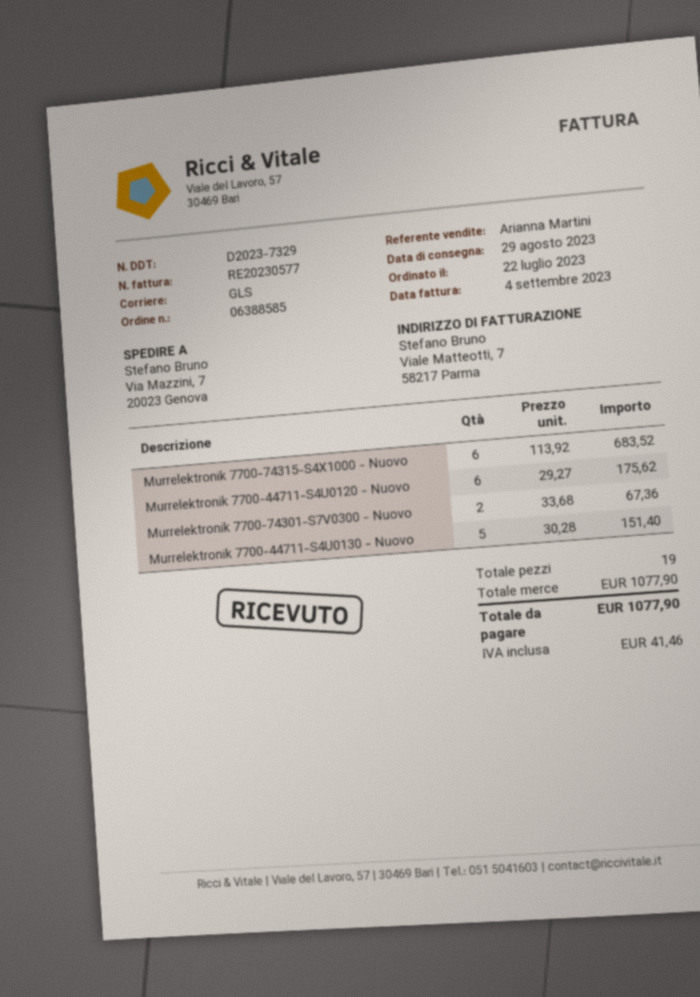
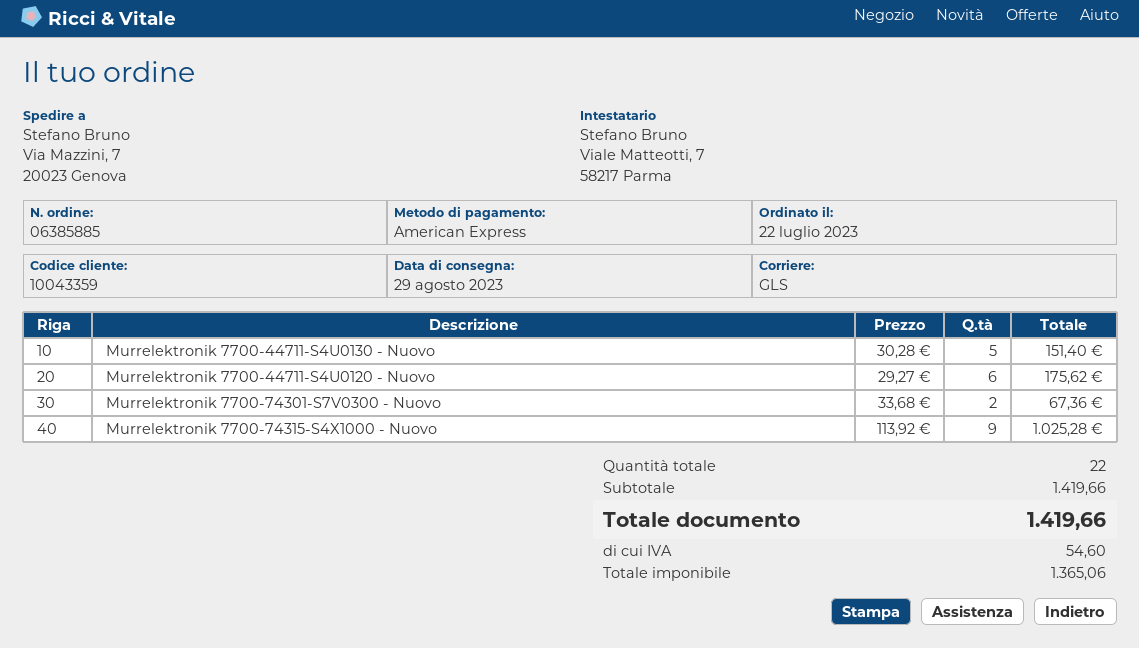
order number: 06388585 -> 06385885
Murrelektronik 7700-74315-S4X1000 - Nuovo: 6 x 113.92 = 683.52 -> 9 x 113.92 = 1025.28
total quantity: 19 -> 22
subtotal: 1077.90 -> 1419.66
tax: 41.46 -> 54.60
total: 1077.90 -> 1419.66

